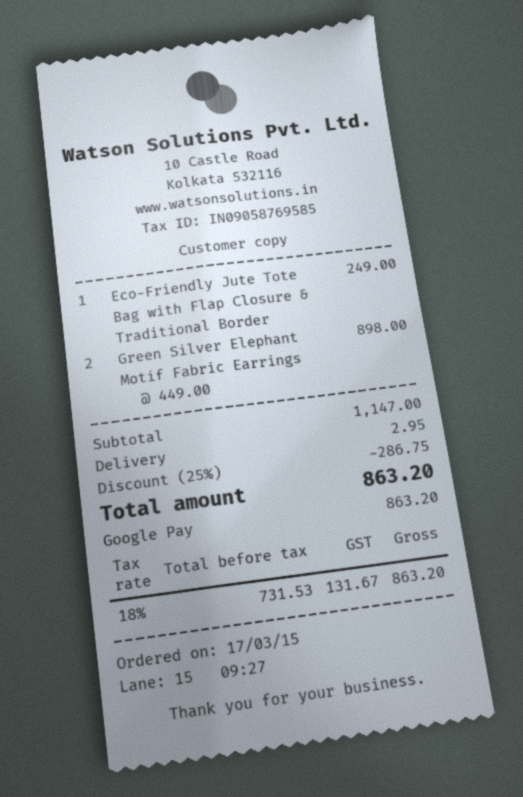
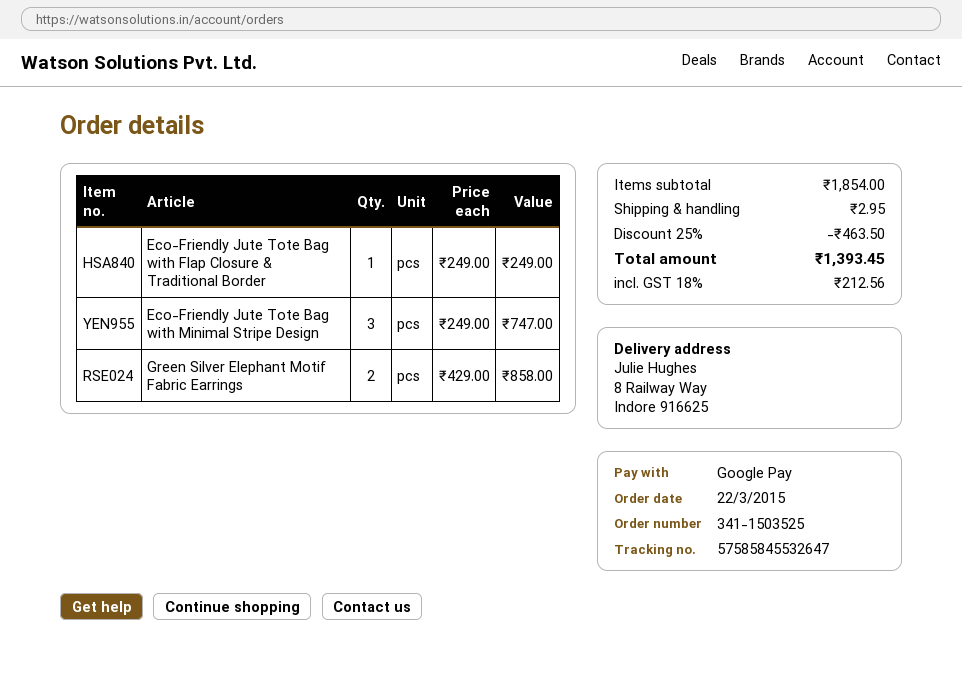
order date: 2015-03-17 -> 2015-03-22
Green Silver Elephant Motif Fabric Earrings: 2 x 449.00 = 898.00 -> 2 x 429.00 = 858.00
Eco-Friendly Jute Tote Bag with Minimal Stripe Design: none -> 3 x 249.00 = 747.00
subtotal: 1147.00 -> 1854.00
discount: 25% = 286.75 -> 25% = 463.50
tax: 18% = 131.67 -> 18% = 212.56
total: 863.20 -> 1393.45

